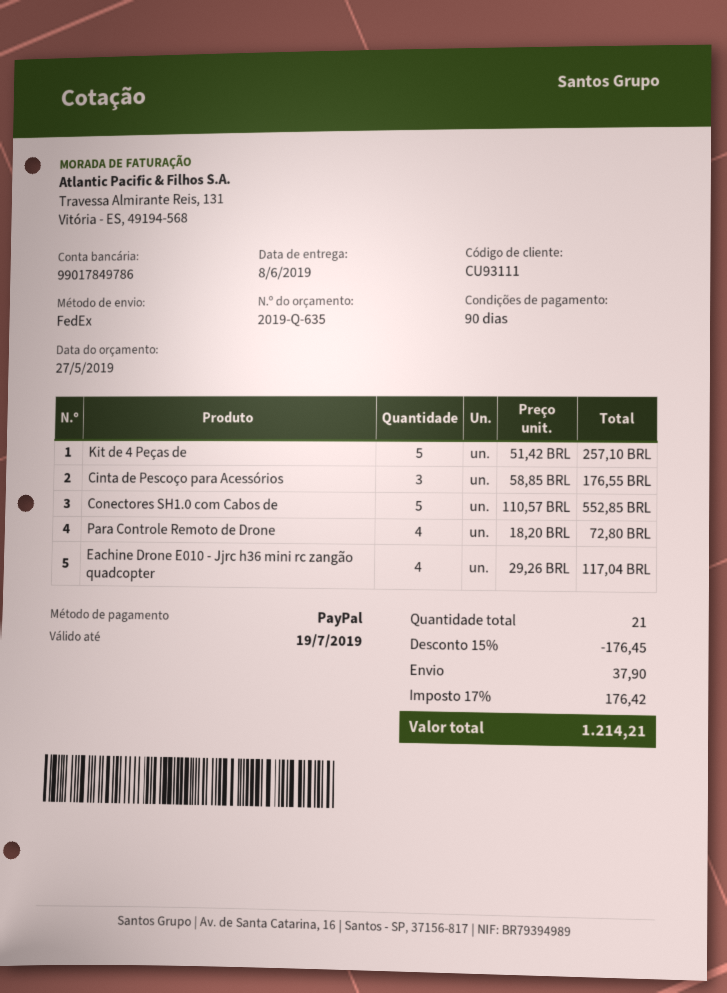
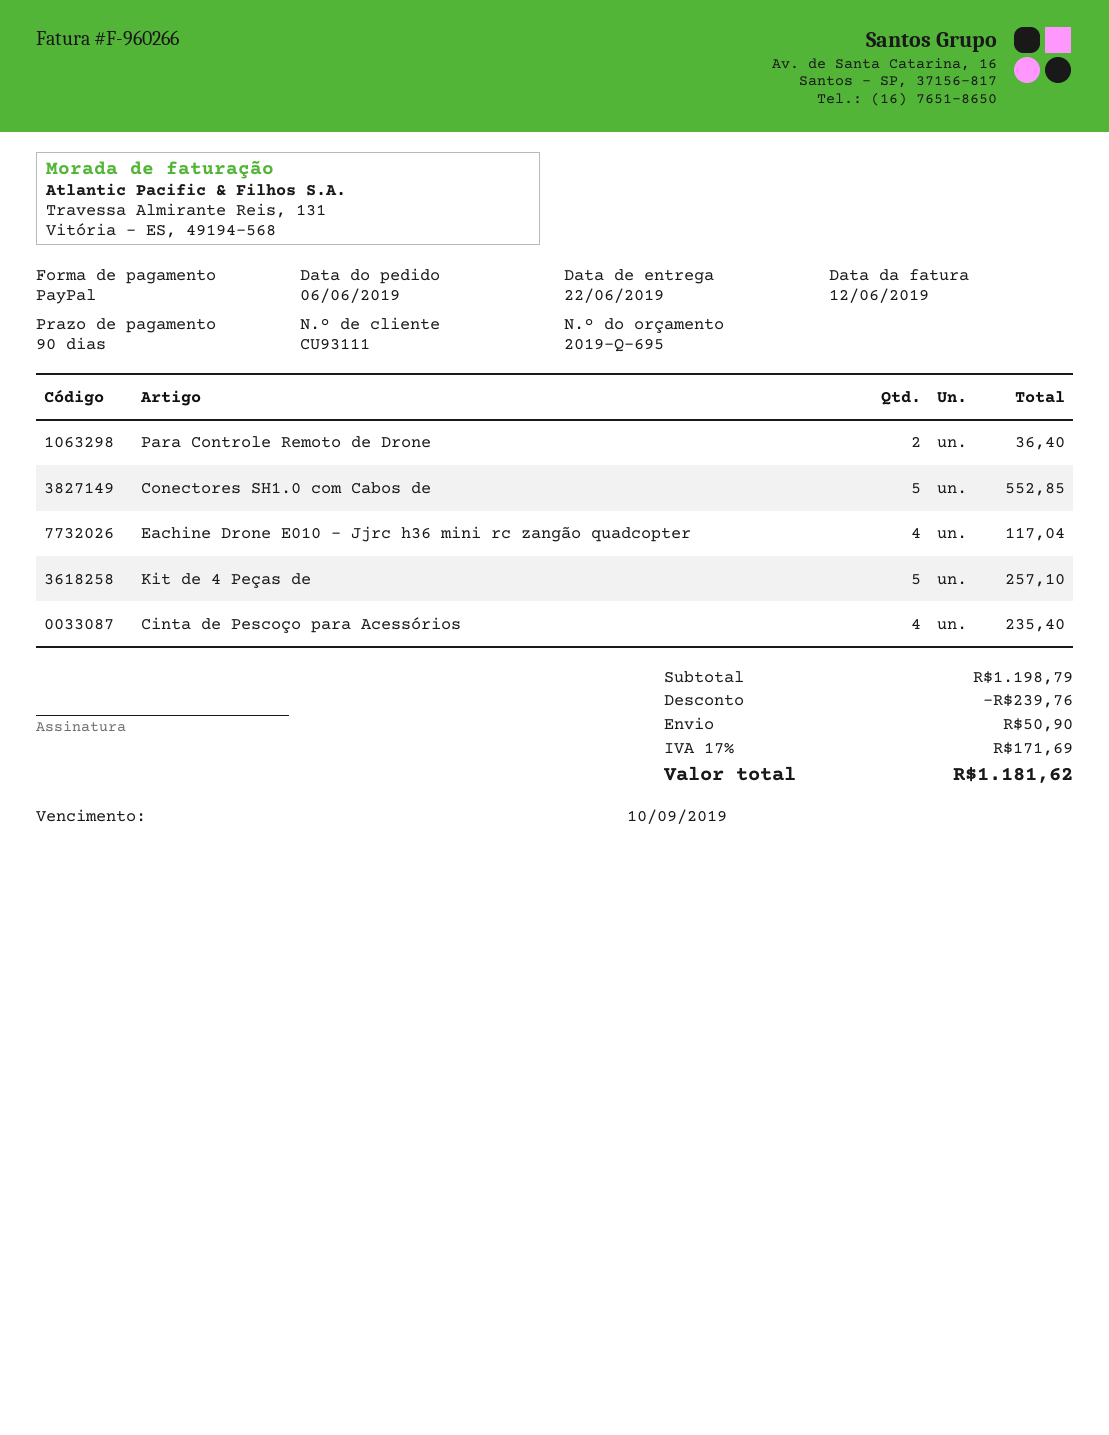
quote number: 2019-Q-635 -> 2019-Q-695
delivery date: 2019-06-08 -> 2019-06-22
Cinta de Pescoço para Acessórios: 3 for 176.55 -> 4 for 235.40
Para Controle Remoto de Drone: 4 for 72.80 -> 2 for 36.40
discount: 176.45 -> 239.76
shipping: 37.90 -> 50.90
tax: 17% = 176.42 -> 17% = 171.69
total: 1214.21 -> 1181.62

